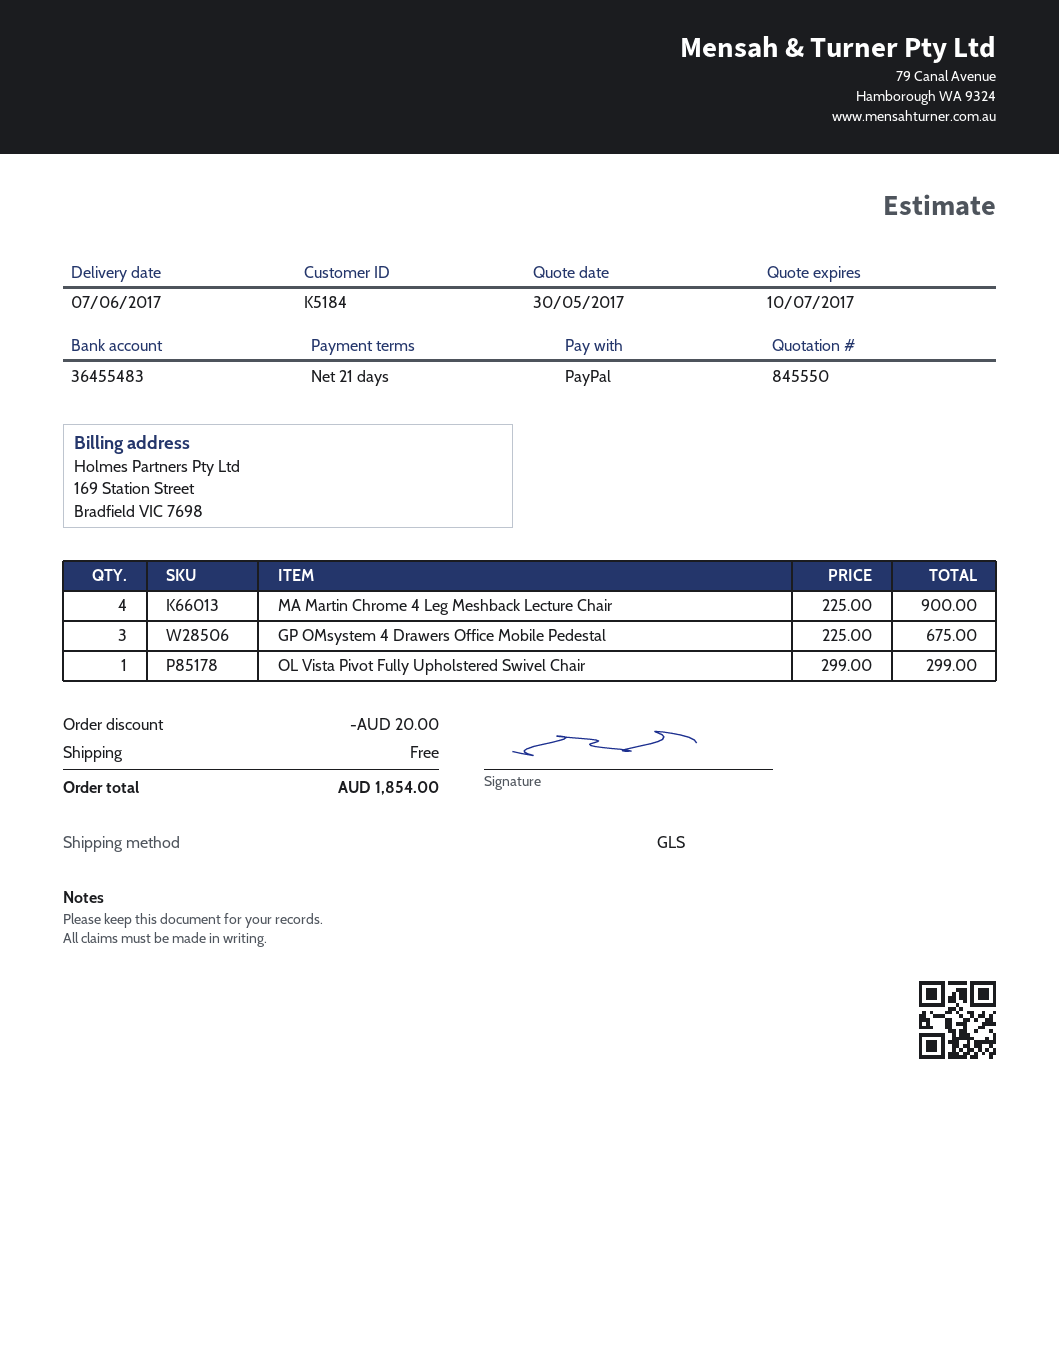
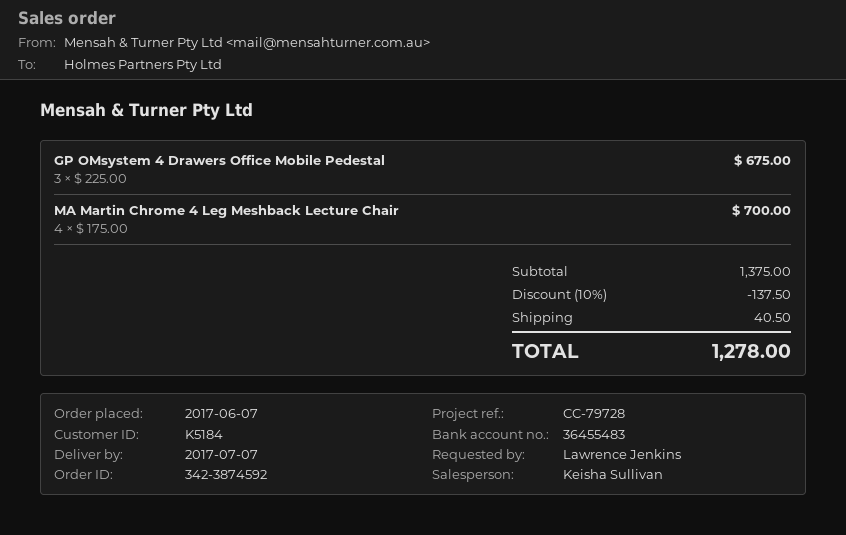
delivery date: 2017-06-07 -> 2017-07-07
MA Martin Chrome 4 Leg Meshback Lecture Chair: 4 x 225.00 = 900.00 -> 4 x 175.00 = 700.00
OL Vista Pivot Fully Upholstered Swivel Chair: 1 x 299.00 = 299.00 -> none
discount: 20.00 -> 137.50
shipping: 0.00 -> 40.50
total: 1854.00 -> 1278.00

